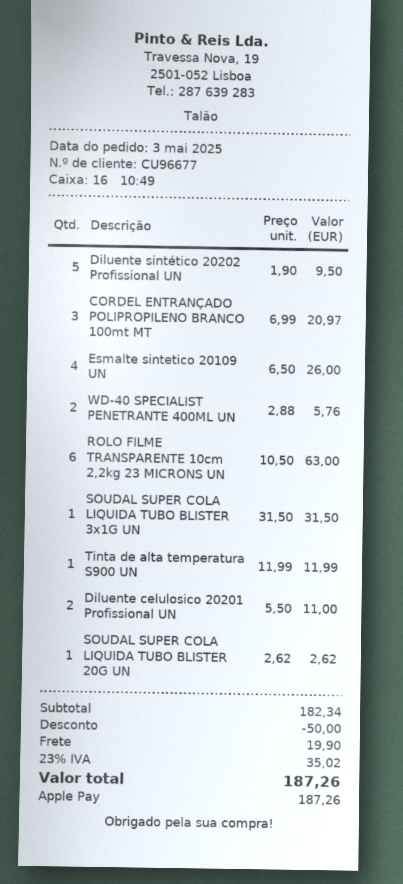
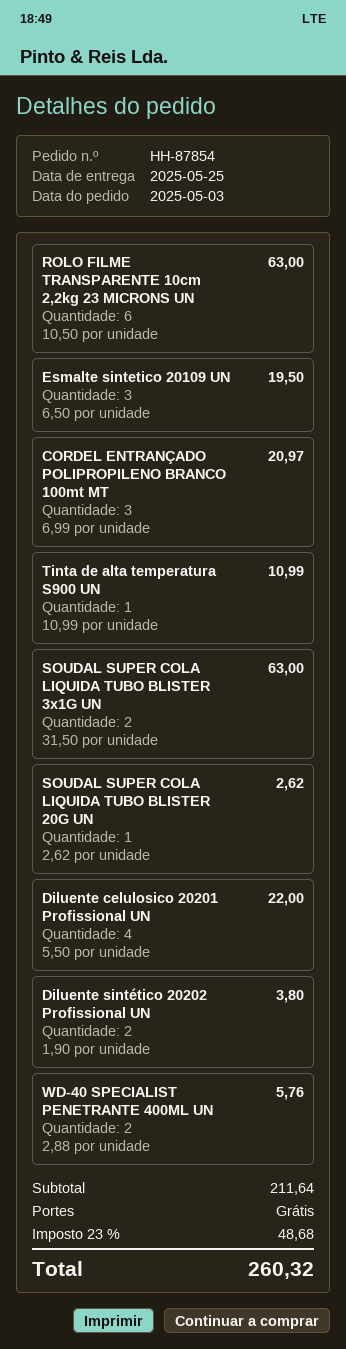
Diluente sintético 20202 Profissional UN: 5 x 1.90 = 9.50 -> 2 x 1.90 = 3.80
Esmalte sintetico 20109 UN: 4 x 6.50 = 26.00 -> 3 x 6.50 = 19.50
SOUDAL SUPER COLA LIQUIDA TUBO BLISTER 3x1G UN: 1 x 31.50 = 31.50 -> 2 x 31.50 = 63.00
Tinta de alta temperatura S900 UN: 1 x 11.99 = 11.99 -> 1 x 10.99 = 10.99
Diluente celulosico 20201 Profissional UN: 2 x 5.50 = 11.00 -> 4 x 5.50 = 22.00
subtotal: 182.34 -> 211.64
discount: 50.00 -> none
shipping: 19.90 -> 0.00
tax: 23% = 35.02 -> 23% = 48.68
total: 187.26 -> 260.32

